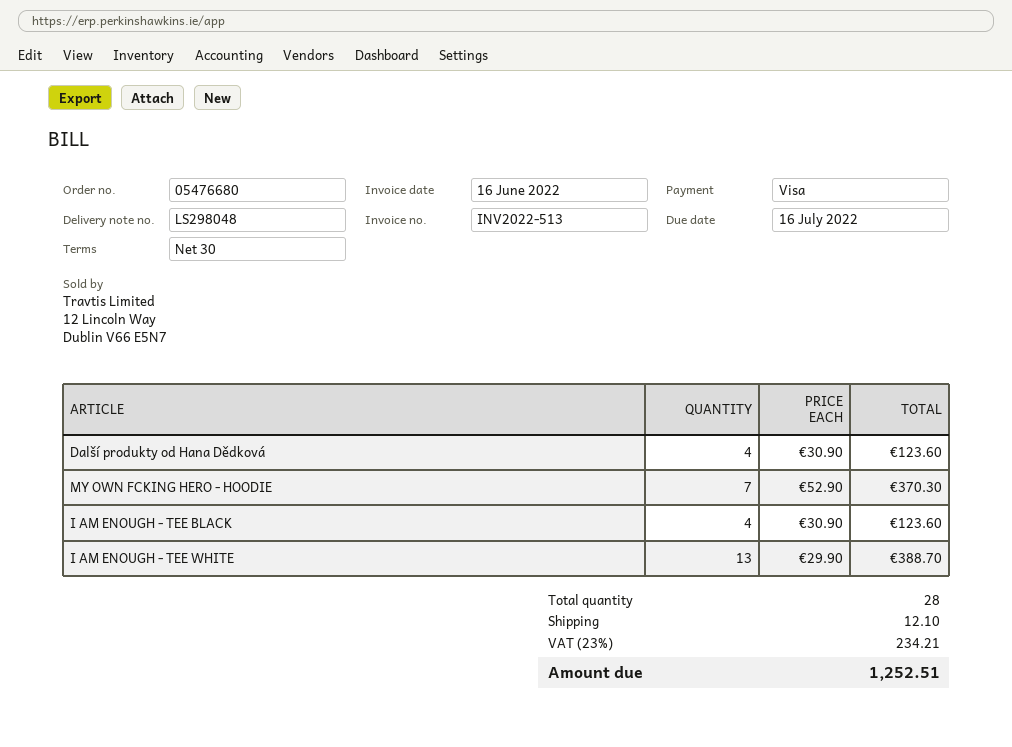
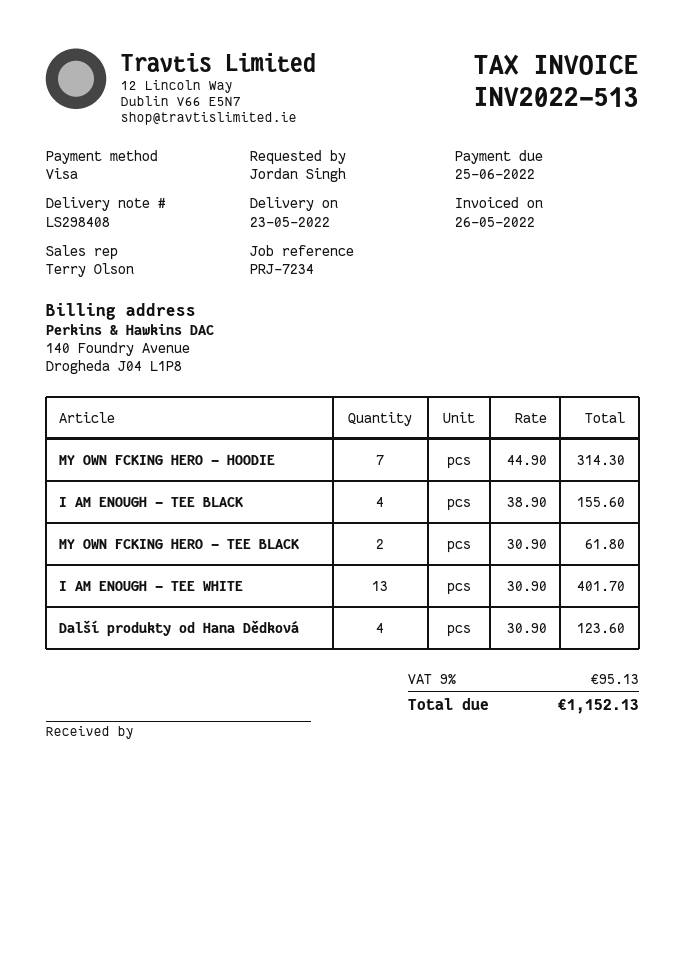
delivery note number: LS298048 -> LS298408
invoice date: 2022-06-16 -> 2022-05-26
due date: 2022-07-16 -> 2022-06-25
MY OWN FCKING HERO - HOODIE: 7 x 52.90 = 370.30 -> 7 x 44.90 = 314.30
I AM ENOUGH - TEE BLACK: 4 x 30.90 = 123.60 -> 4 x 38.90 = 155.60
I AM ENOUGH - TEE WHITE: 13 x 29.90 = 388.70 -> 13 x 30.90 = 401.70
MY OWN FCKING HERO - TEE BLACK: none -> 2 x 30.90 = 61.80
shipping: 12.10 -> none
tax: 23% = 234.21 -> 9% = 95.13
total: 1252.51 -> 1152.13

